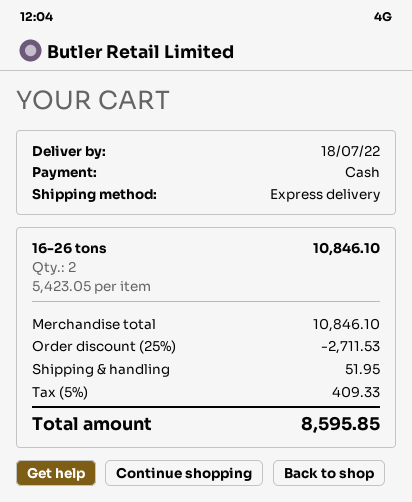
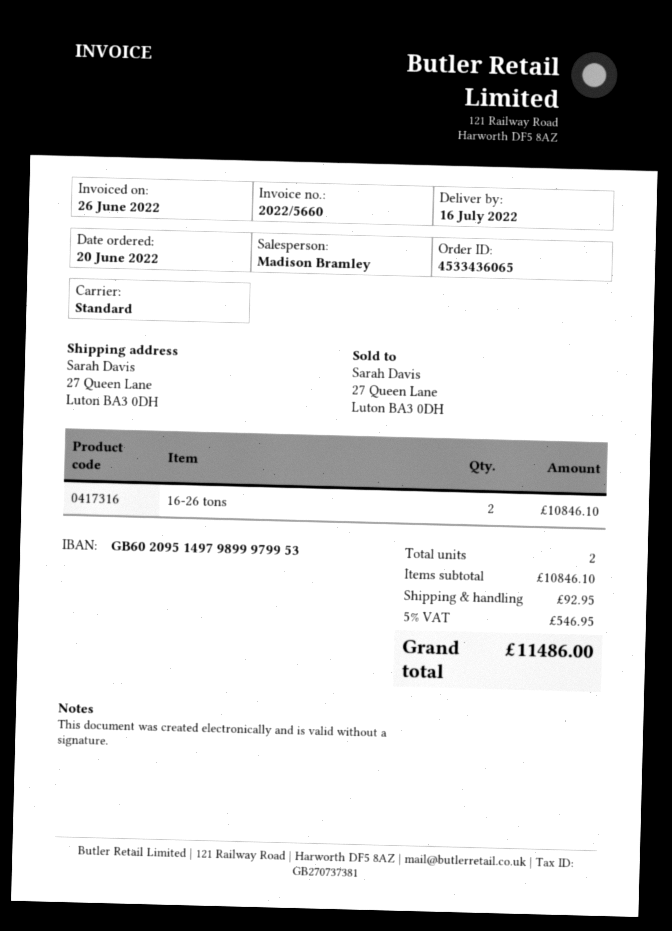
delivery date: 2022-07-18 -> 2022-07-16
shipping method: express -> standard
discount: 25% = 2711.53 -> none
shipping: 51.95 -> 92.95
tax: 5% = 409.33 -> 5% = 546.95
total: 8595.85 -> 11486.00

